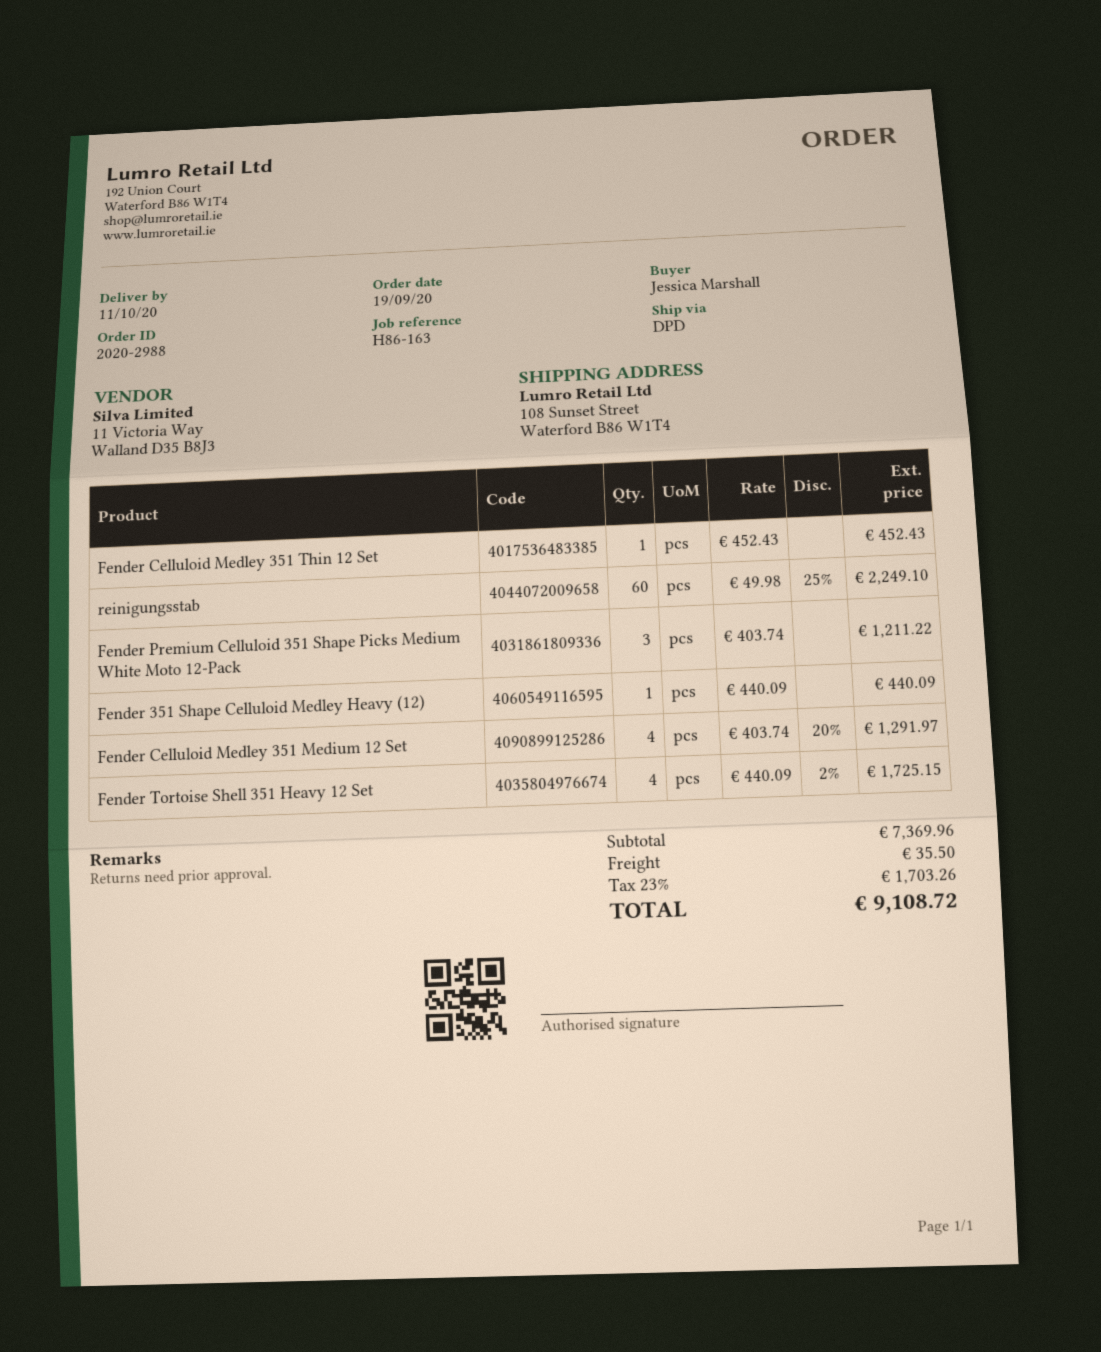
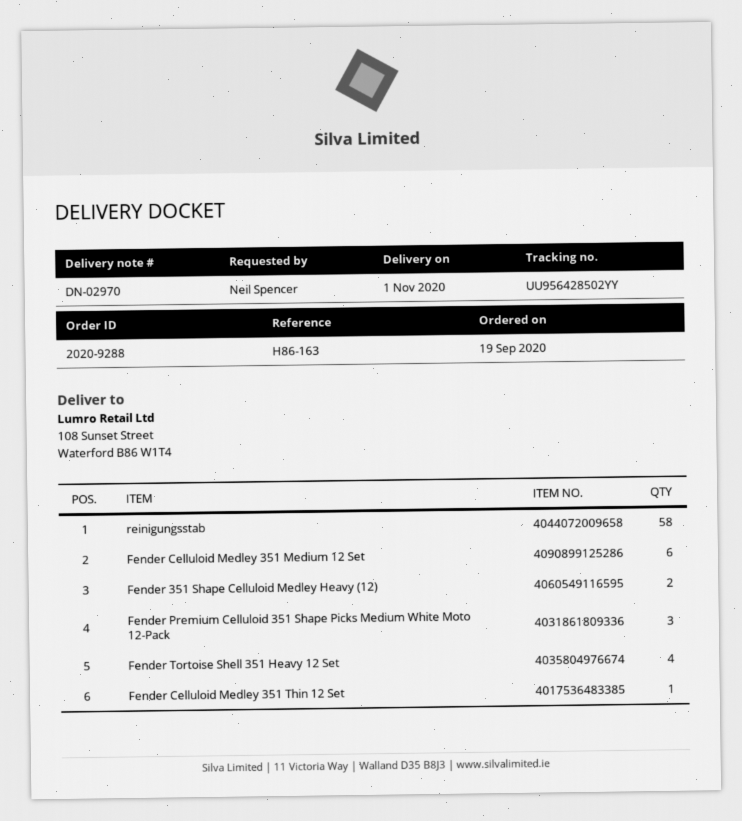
order number: 2020-2988 -> 2020-9288
delivery date: 2020-10-11 -> 2020-11-01
ordered by: Jessica Marshall -> Neil Spencer
reinigungsstab: 60 -> 58
Fender 351 Shape Celluloid Medley Heavy (12): 1 -> 2
Fender Celluloid Medley 351 Medium 12 Set: 4 -> 6

